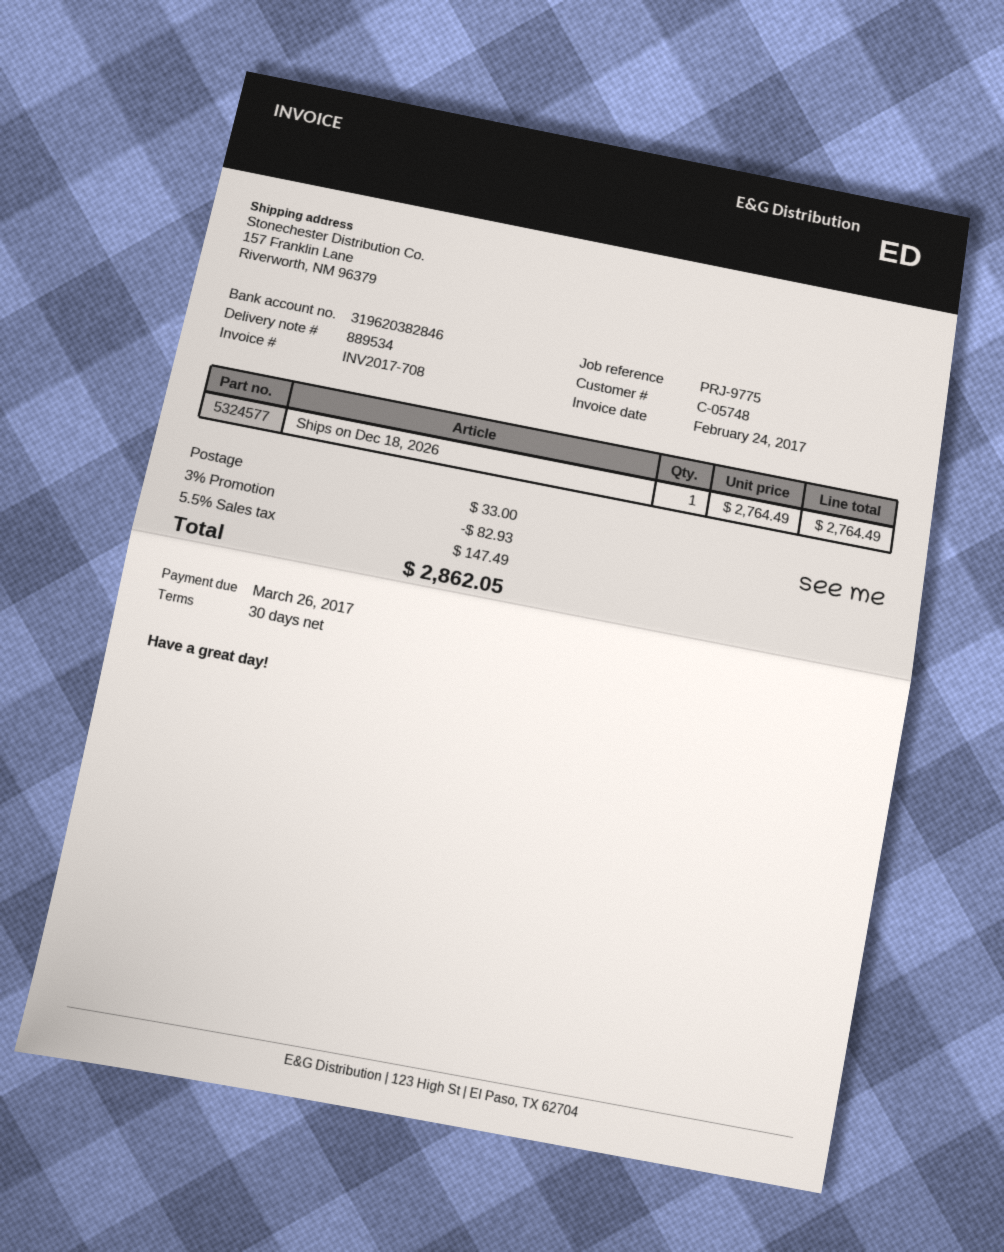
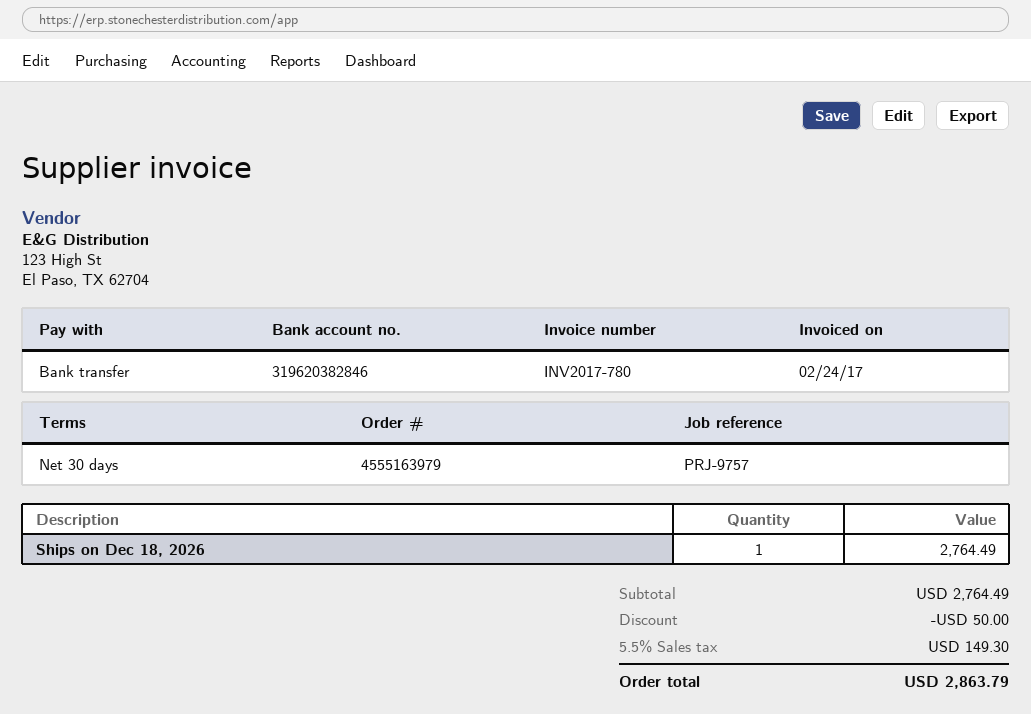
invoice number: INV2017-708 -> INV2017-780
reference: PRJ-9775 -> PRJ-9757
discount: 82.93 -> 50.00
shipping: 33.00 -> none
tax: 5.5% = 147.49 -> 5.5% = 149.30
total: 2862.05 -> 2863.79

